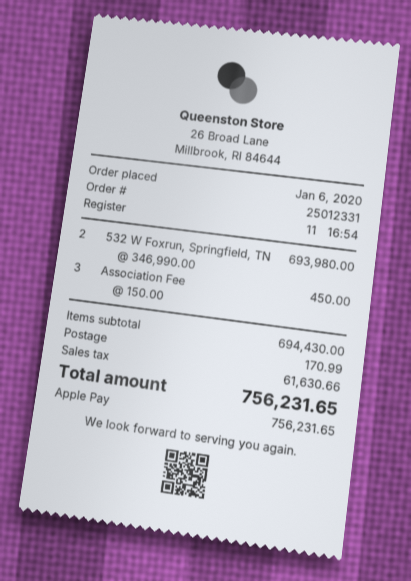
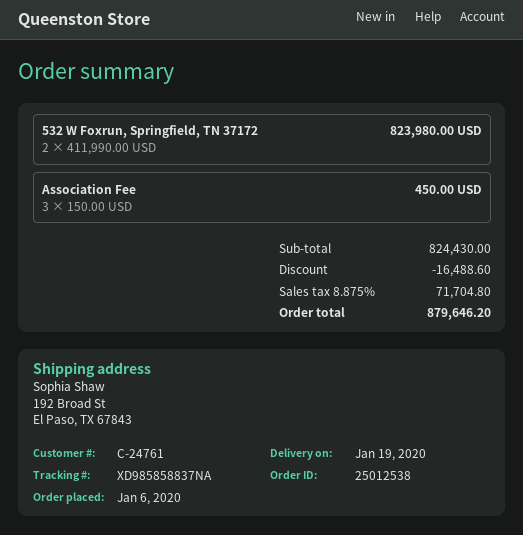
order number: 25012331 -> 25012538
532 W Foxrun, Springfield, TN: 2 x 346990.00 = 693980.00 -> 2 x 411990.00 = 823980.00
subtotal: 694430.00 -> 824430.00
discount: none -> 16488.60
shipping: 170.99 -> none
tax: 61630.66 -> 71704.80
total: 756231.65 -> 879646.20

